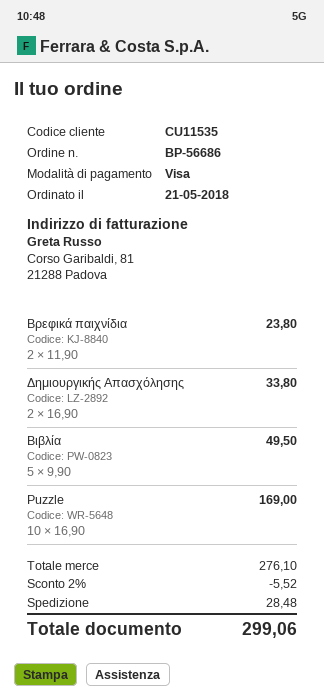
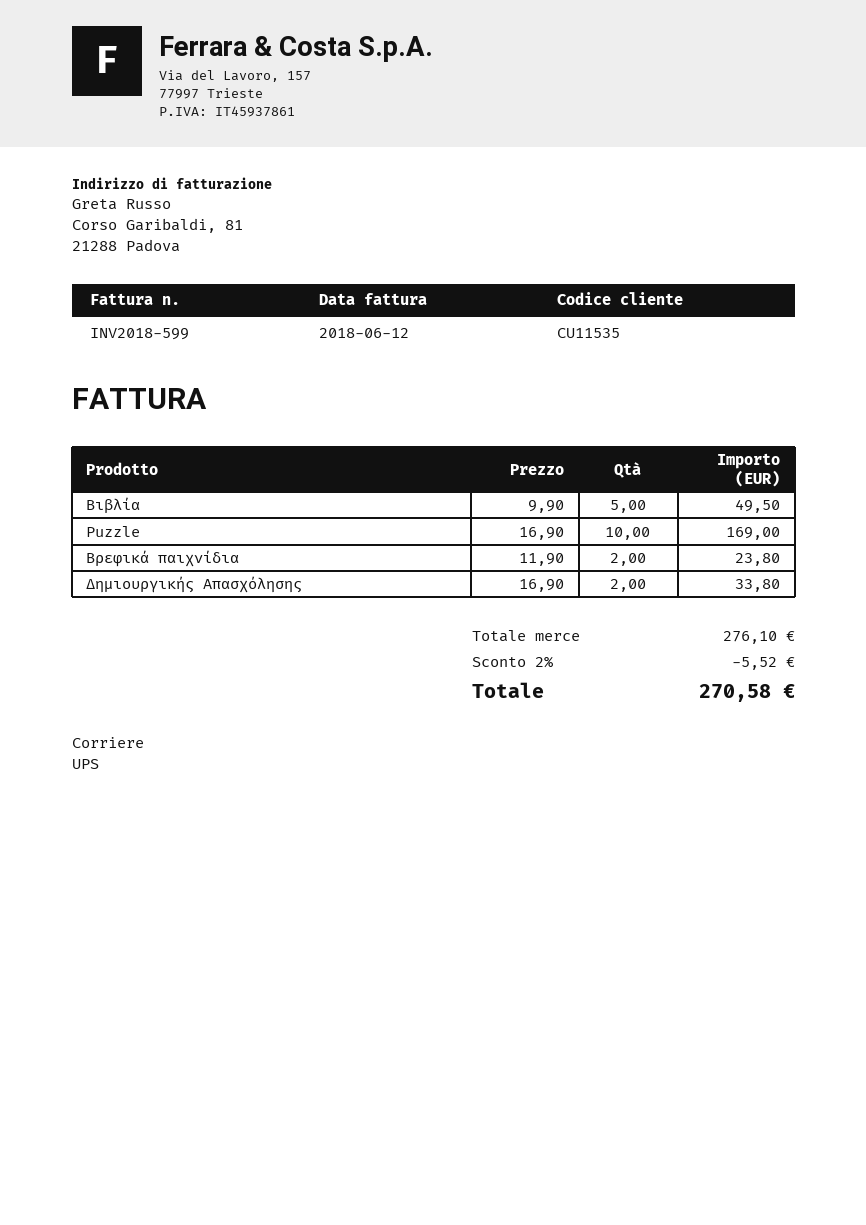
shipping: 28.48 -> none
total: 299.06 -> 270.58

